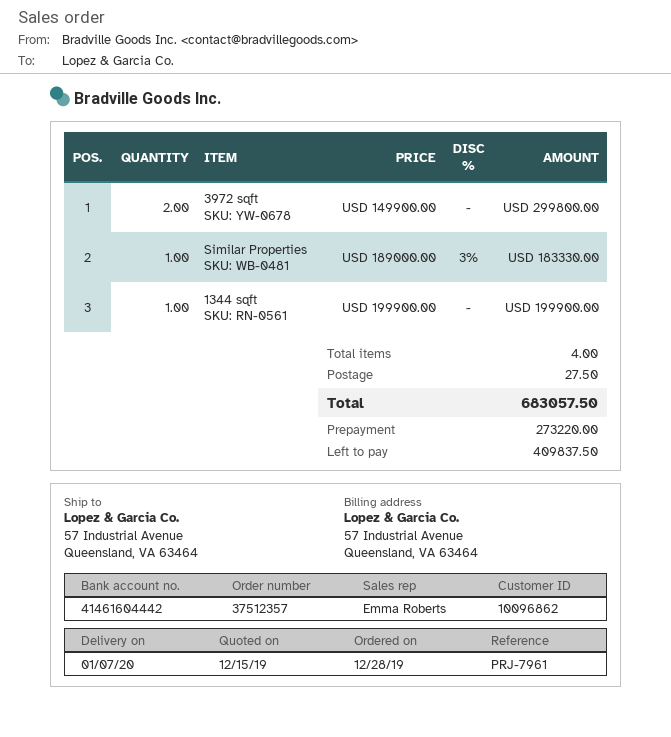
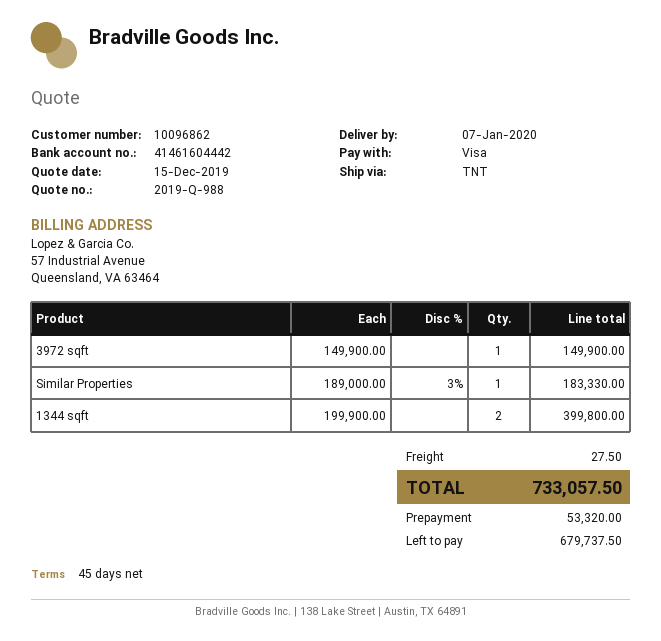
3972 sqft: 2 x 149900.00 = 299800.00 -> 1 x 149900.00 = 149900.00
1344 sqft: 1 x 199900.00 = 199900.00 -> 2 x 199900.00 = 399800.00
total: 683057.50 -> 733057.50
deposit: 273220.00 -> 53320.00
balance: 409837.50 -> 679737.50

